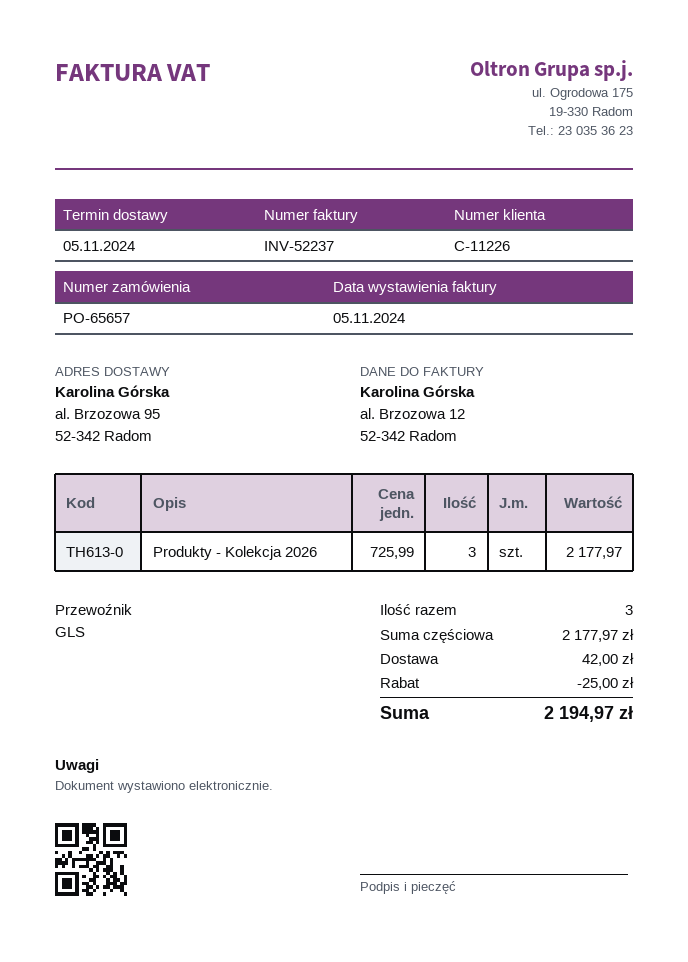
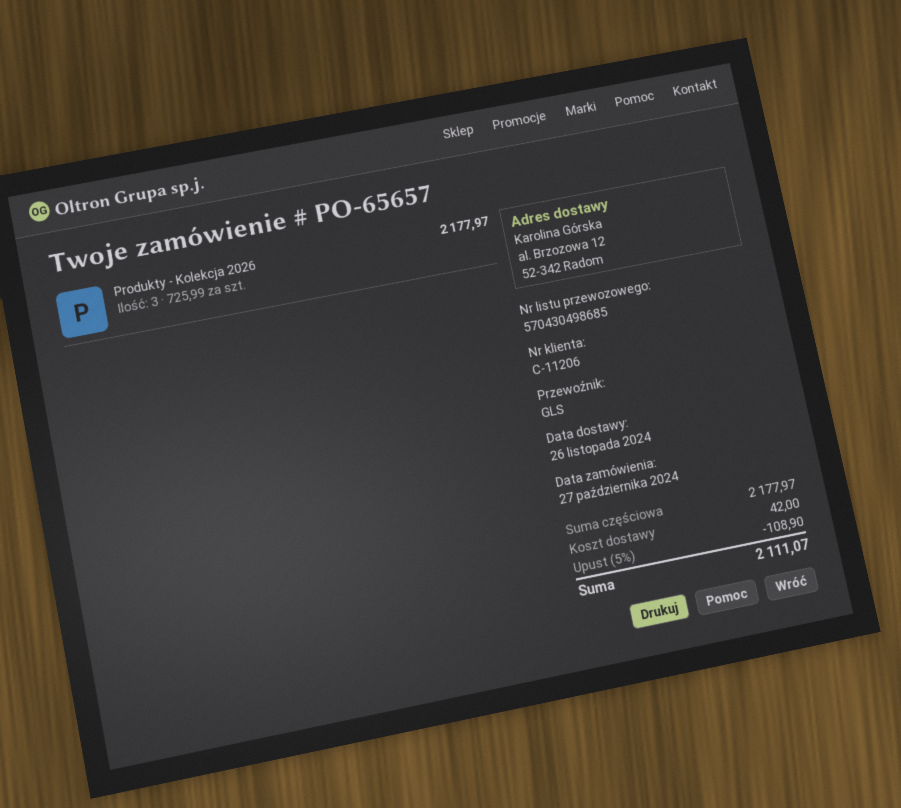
delivery date: 2024-11-05 -> 2024-11-26
customer number: C-11226 -> C-11206
ship to: al. Brzozowa 95, 52-342 Radom -> al. Brzozowa 12, 52-342 Radom
discount: 25.00 -> 108.90
total: 2194.97 -> 2111.07

